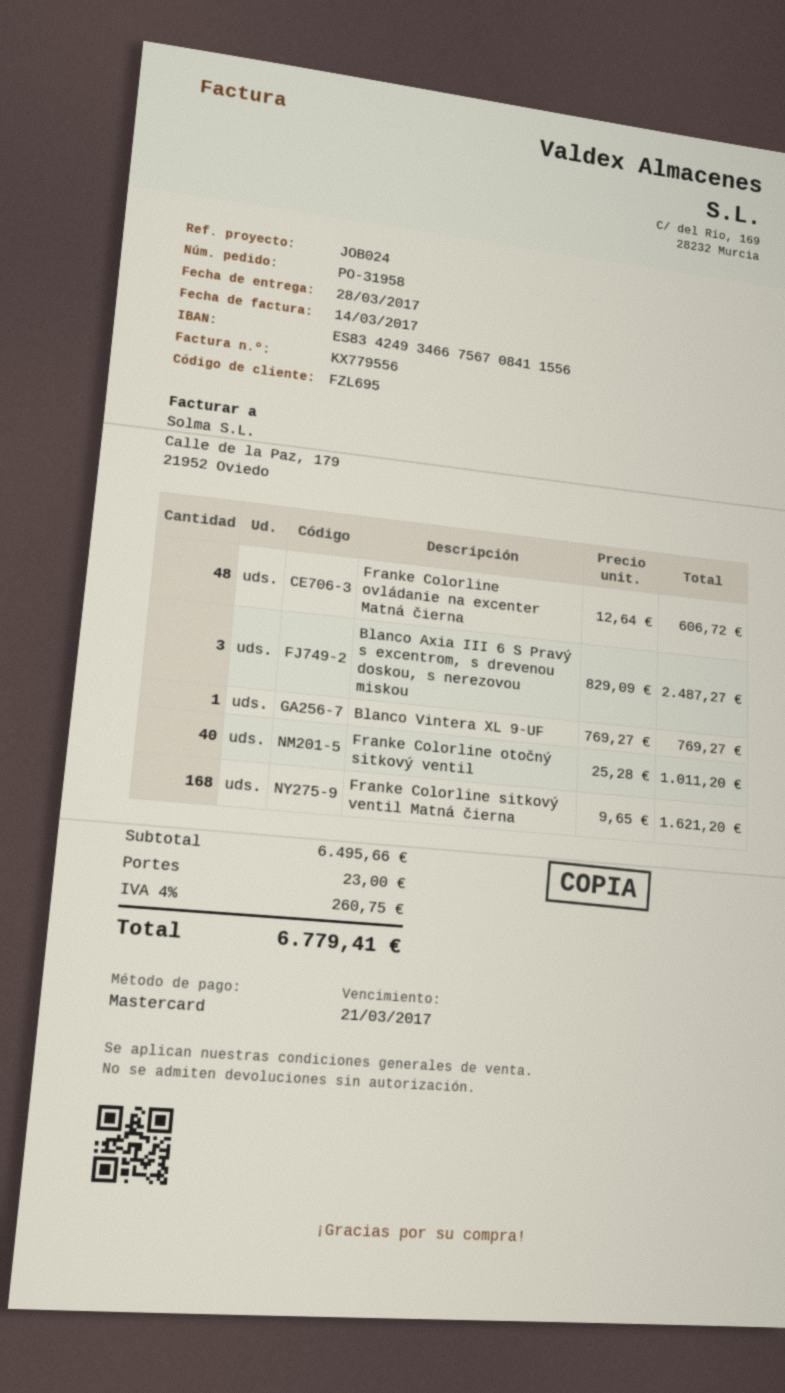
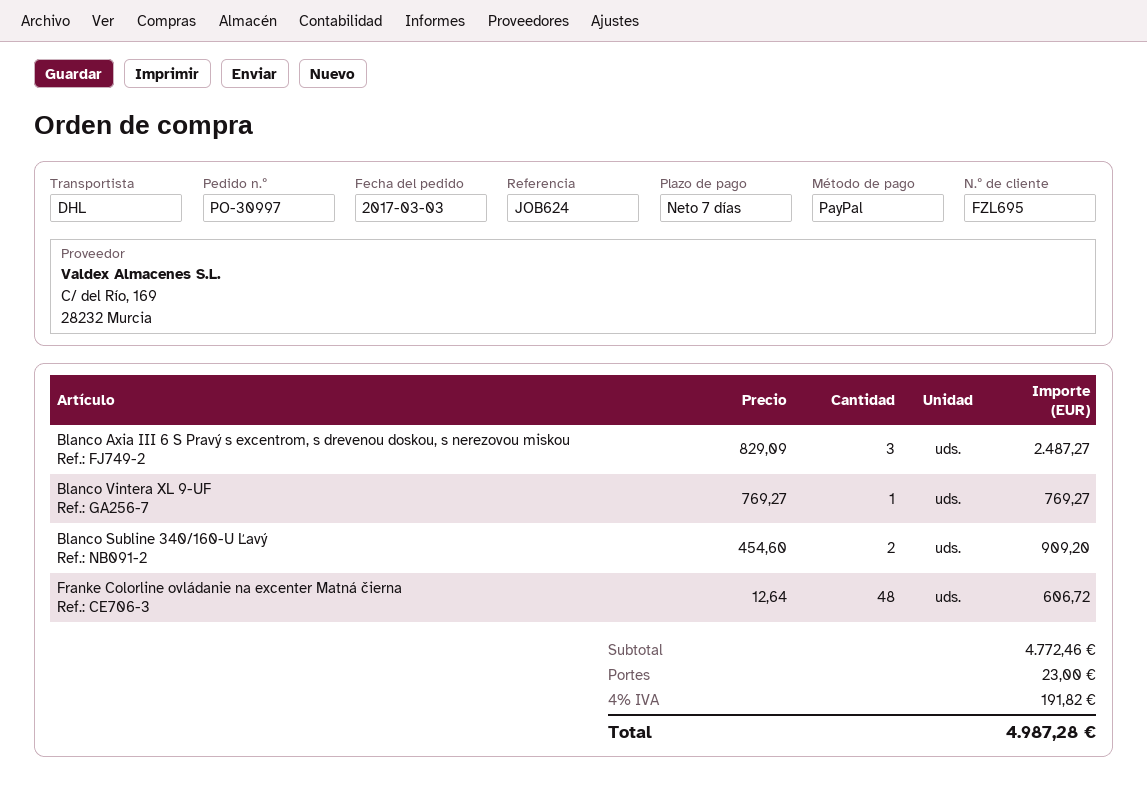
order number: PO-31958 -> PO-30997
reference: JOB024 -> JOB624
payment method: Mastercard -> PayPal
Franke Colorline otočný sitkový ventil: 40 x 25.28 = 1011.20 -> none
Franke Colorline sitkový ventil Matná čierna: 168 x 9.65 = 1621.20 -> none
Blanco Subline 340/160-U Ľavý: none -> 2 x 454.60 = 909.20
subtotal: 6495.66 -> 4772.46
tax: 4% = 260.75 -> 4% = 191.82
total: 6779.41 -> 4987.28

